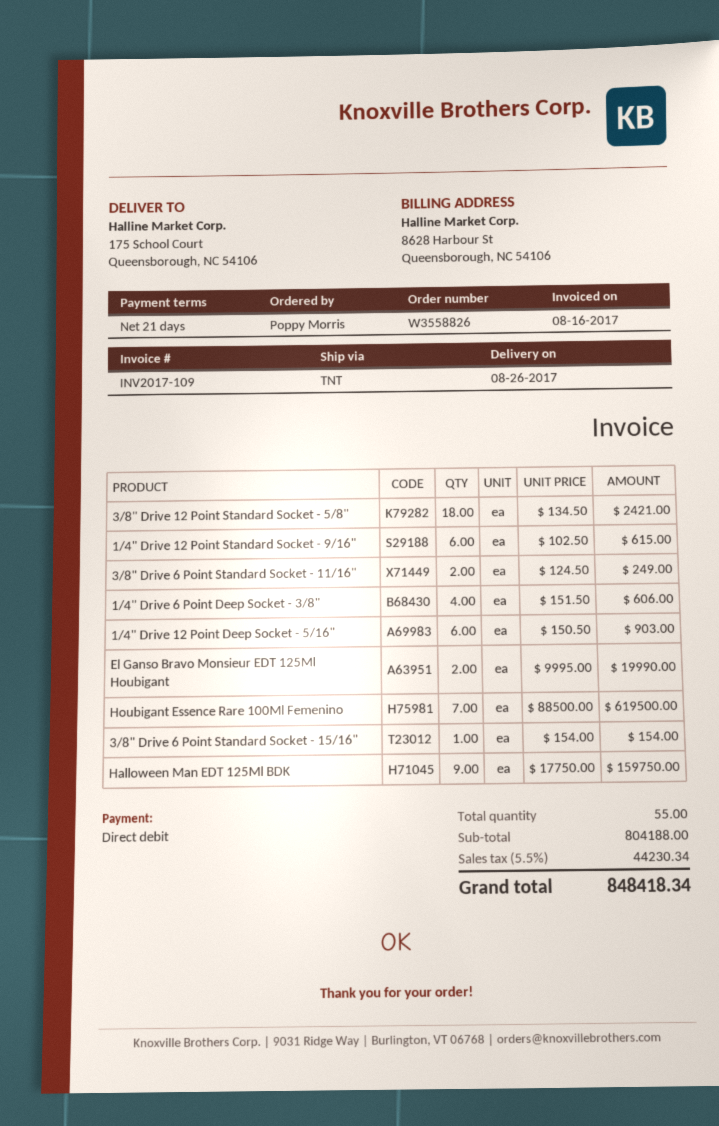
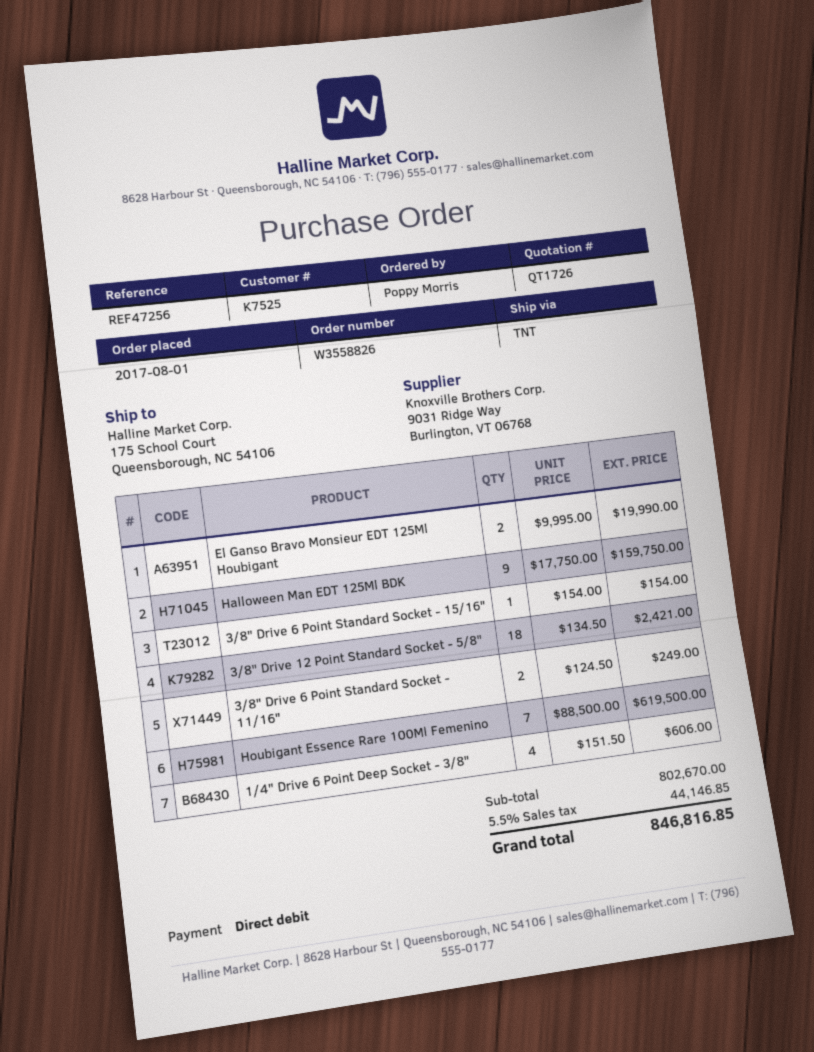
1/4" Drive 12 Point Standard Socket - 9/16": 6 x 102.50 = 615.00 -> none
1/4" Drive 12 Point Deep Socket - 5/16": 6 x 150.50 = 903.00 -> none
subtotal: 804188.00 -> 802670.00
tax: 5.5% = 44230.34 -> 5.5% = 44146.85
total: 848418.34 -> 846816.85

